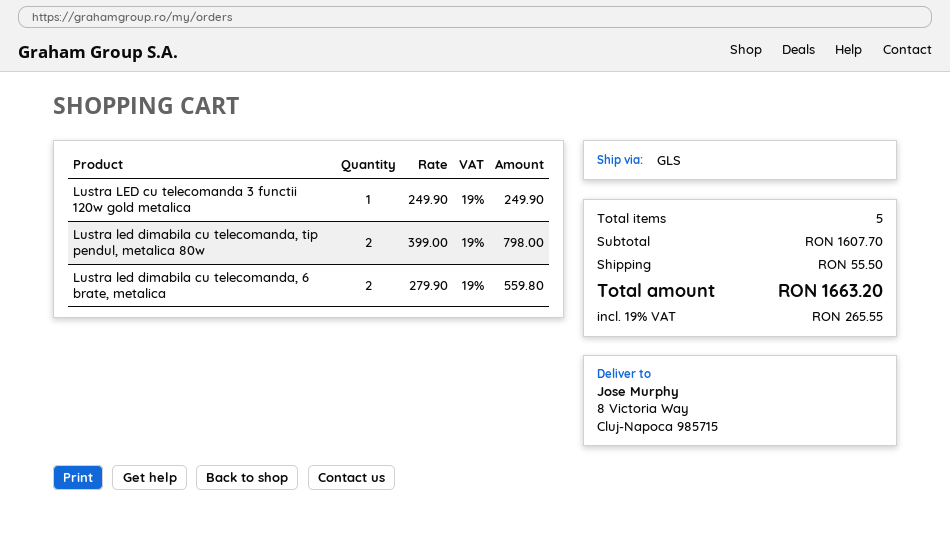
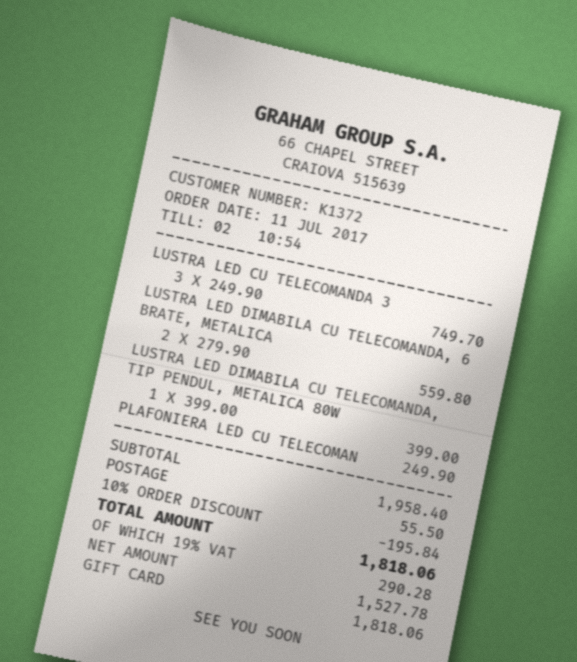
Lustra LED cu telecomanda 3 functii 120w gold metalica: 1 x 249.90 = 249.90 -> 3 x 249.90 = 749.70
Lustra led dimabila cu telecomanda, tip pendul, metalica 80w: 2 x 399.00 = 798.00 -> 1 x 399.00 = 399.00
PLAFONIERA LED CU TELECOMAN: none -> 1 x 249.90 = 249.90
subtotal: 1607.70 -> 1958.40
discount: none -> 10% = 195.84
tax: 19% = 265.55 -> 19% = 290.28
total: 1663.20 -> 1818.06

